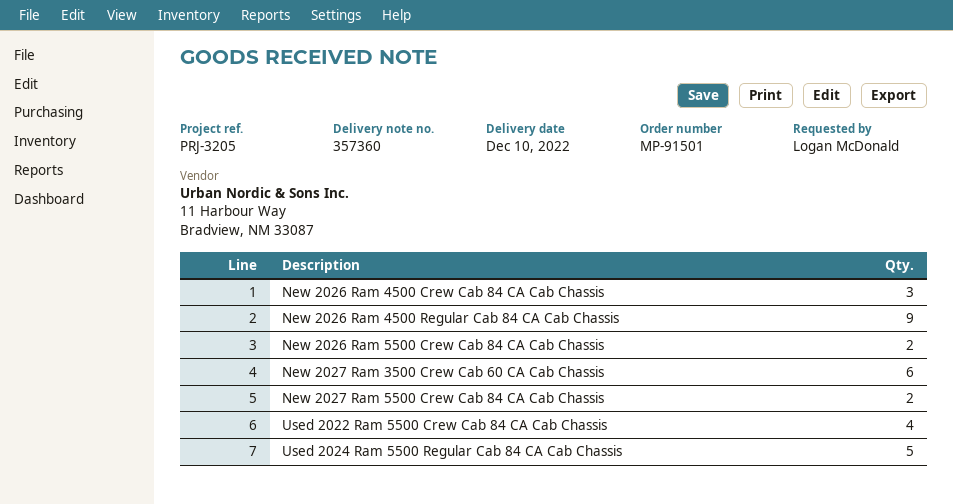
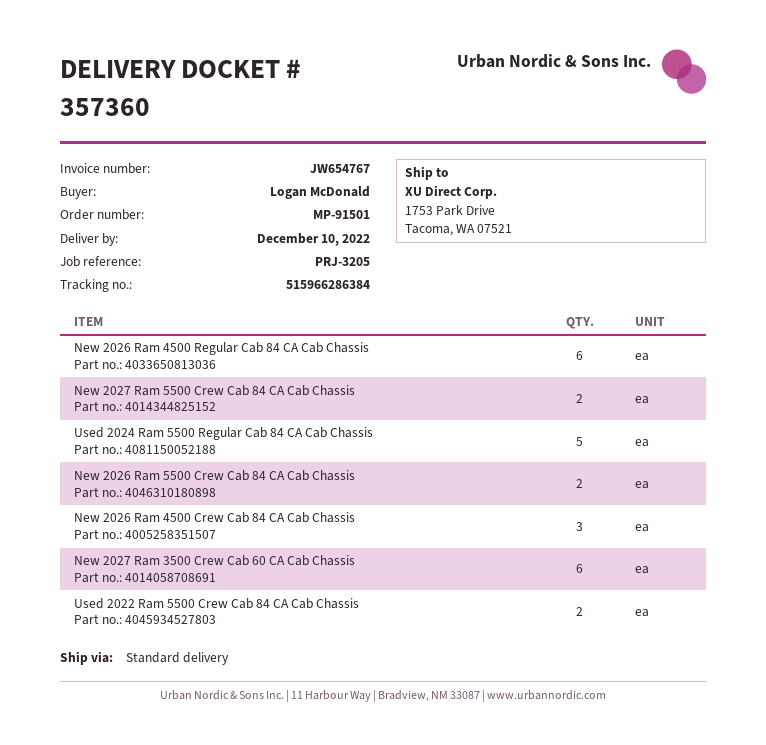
New 2026 Ram 4500 Regular Cab 84 CA Cab Chassis: 9 -> 6
Used 2022 Ram 5500 Crew Cab 84 CA Cab Chassis: 4 -> 2

